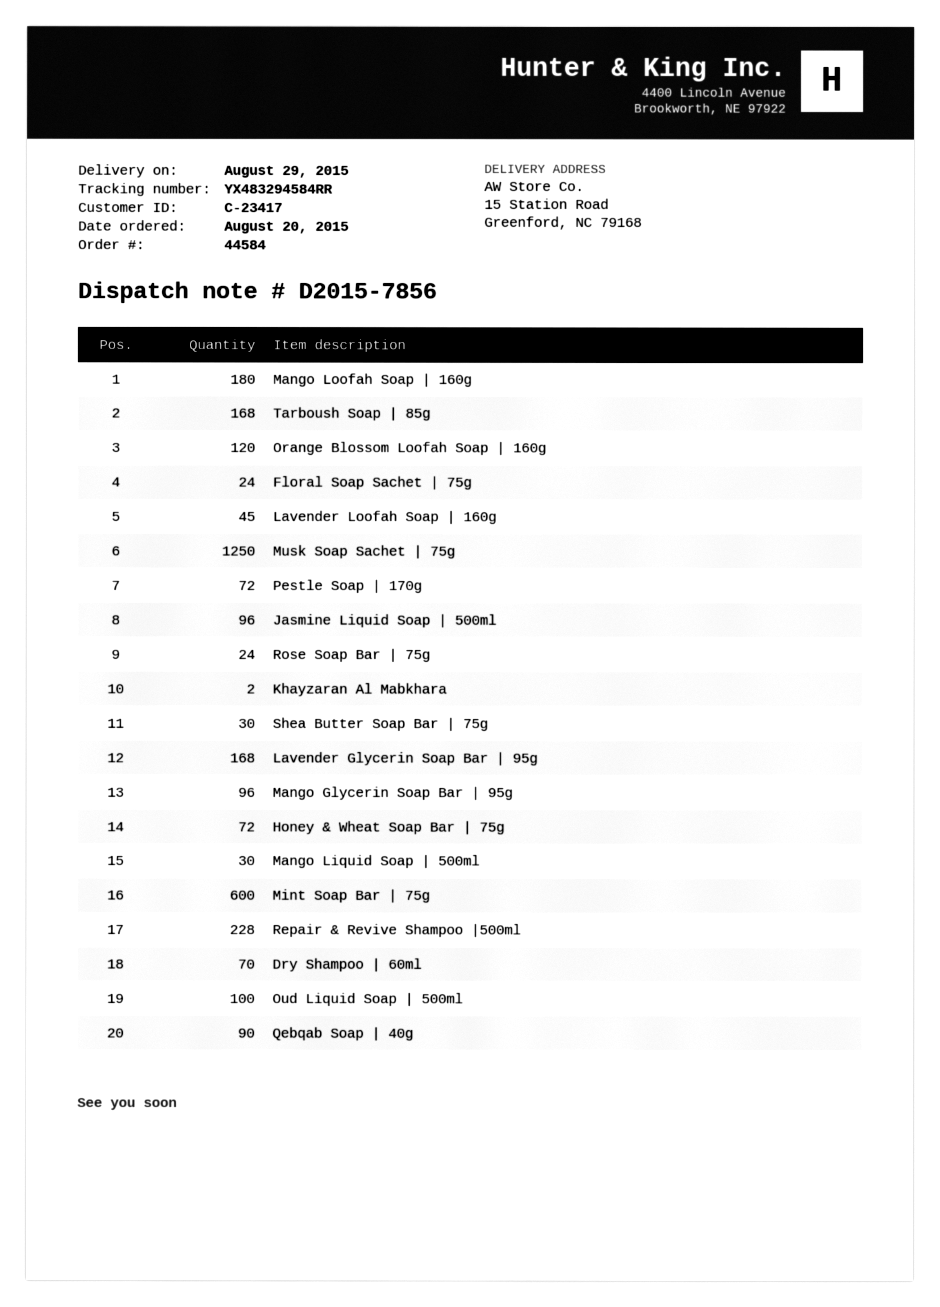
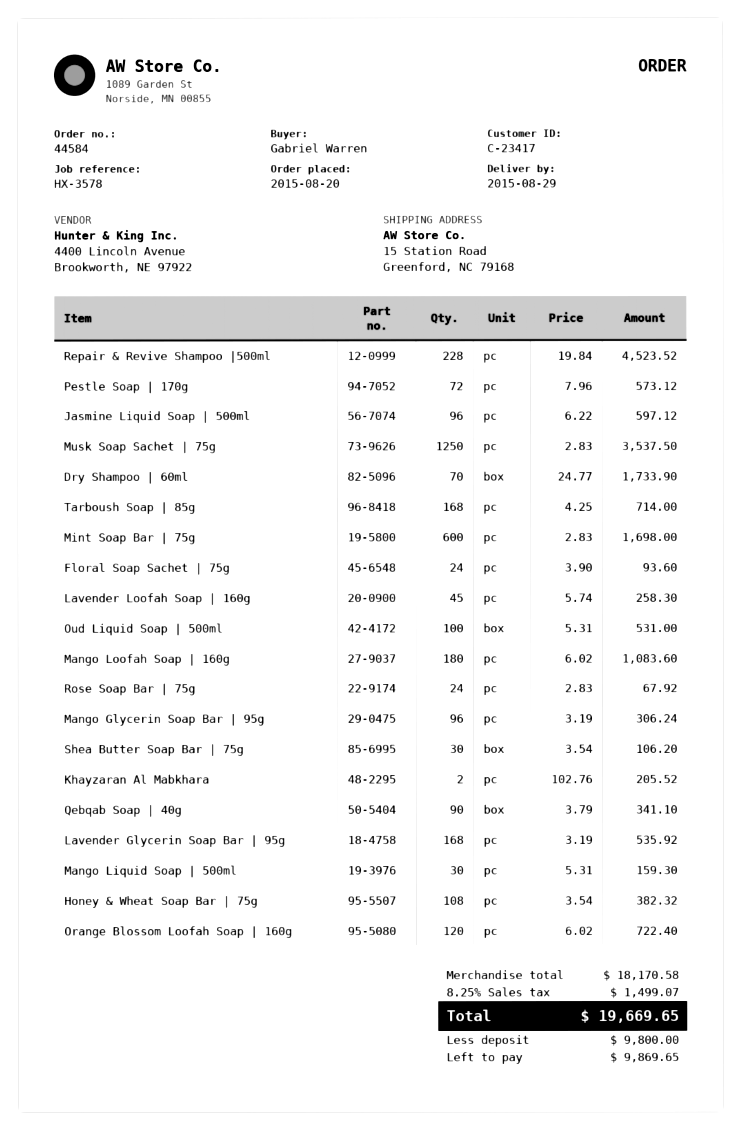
Honey & Wheat Soap Bar | 75g: 72 -> 108

